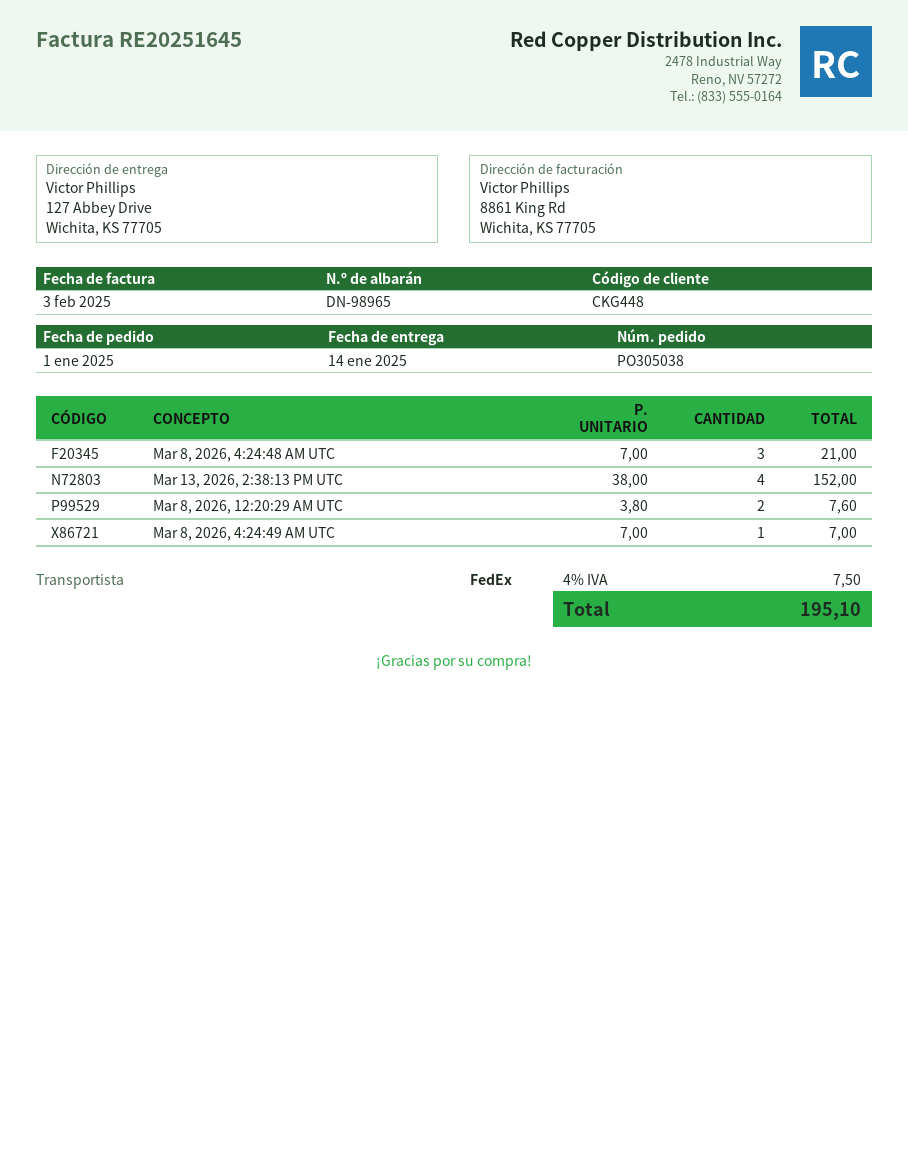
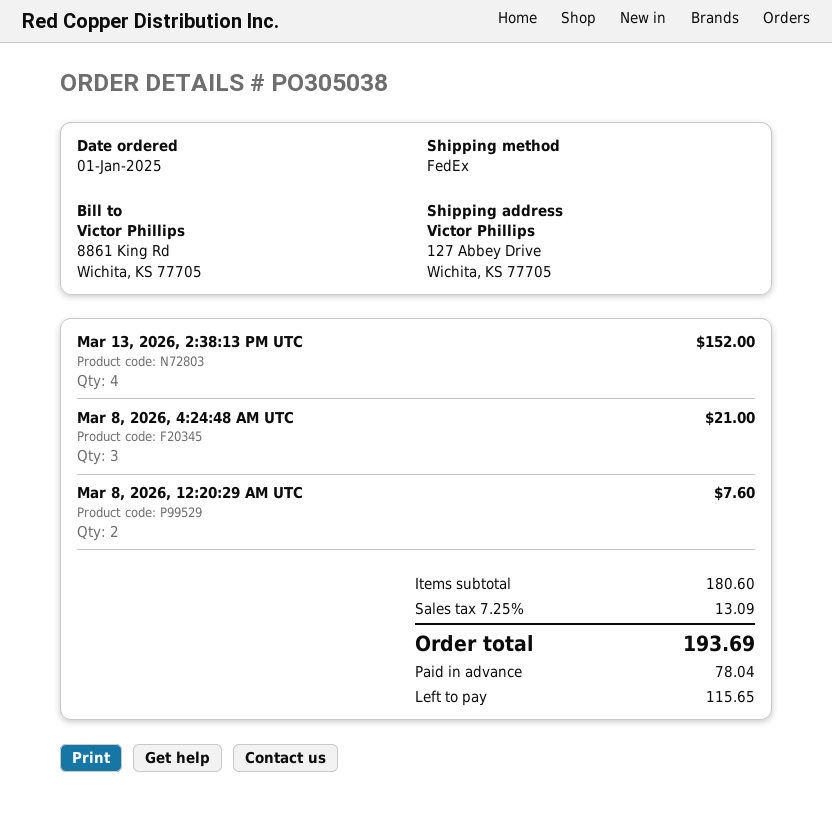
Mar 8, 2026, 4:24:49 AM UTC: 1 for 7.00 -> none
tax: 4% = 7.50 -> 7.25% = 13.09
total: 195.10 -> 193.69

